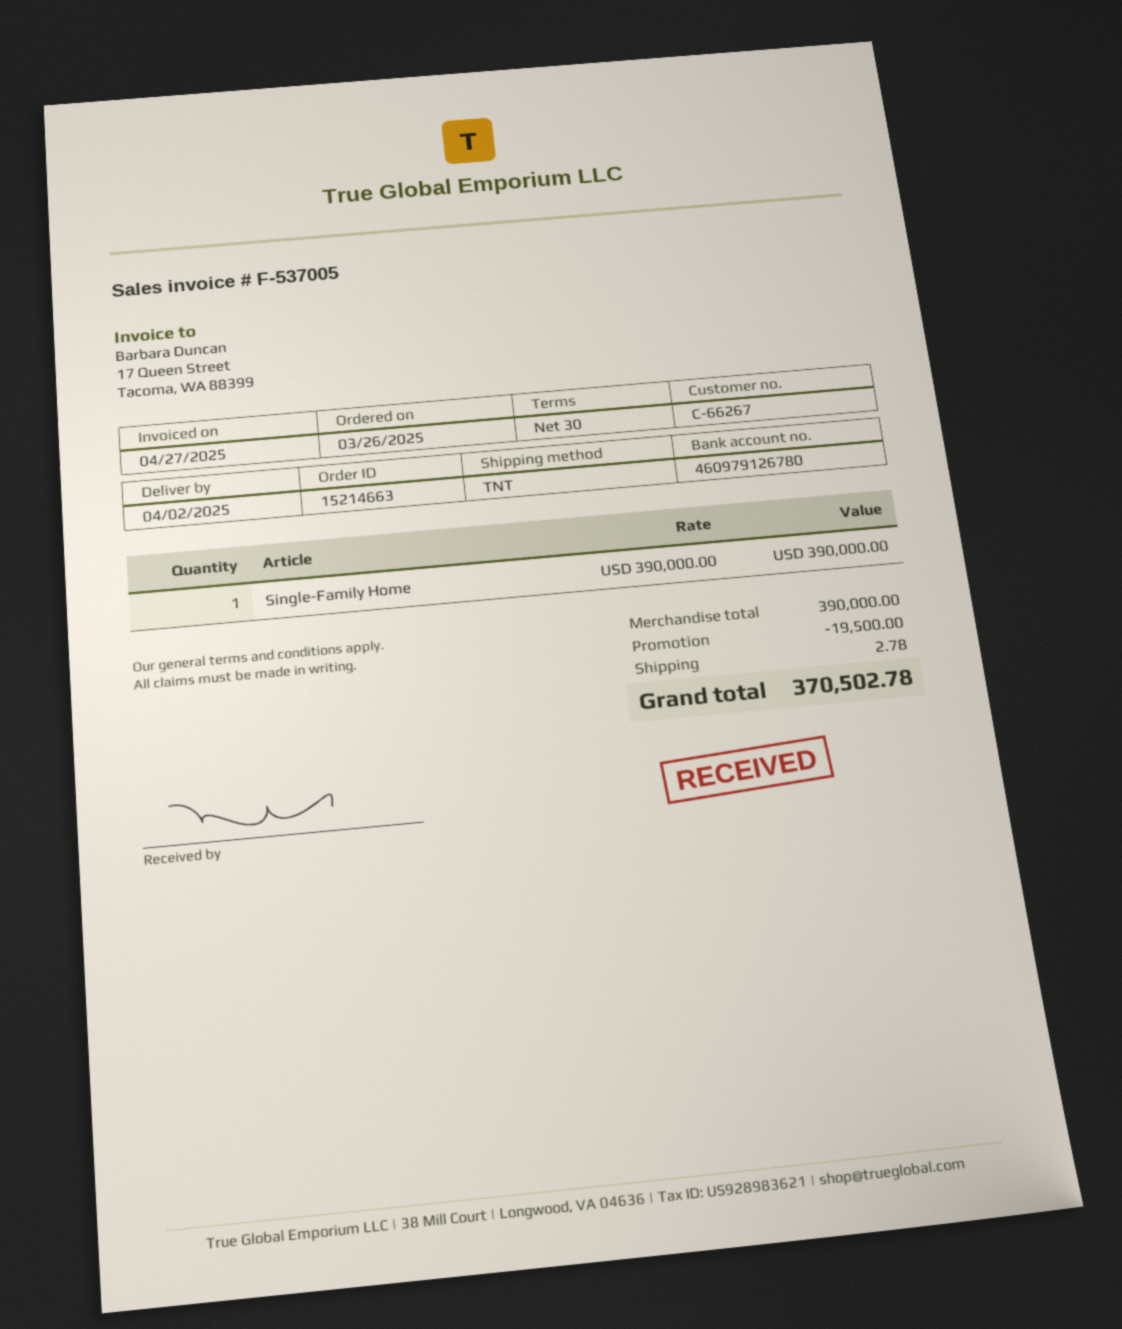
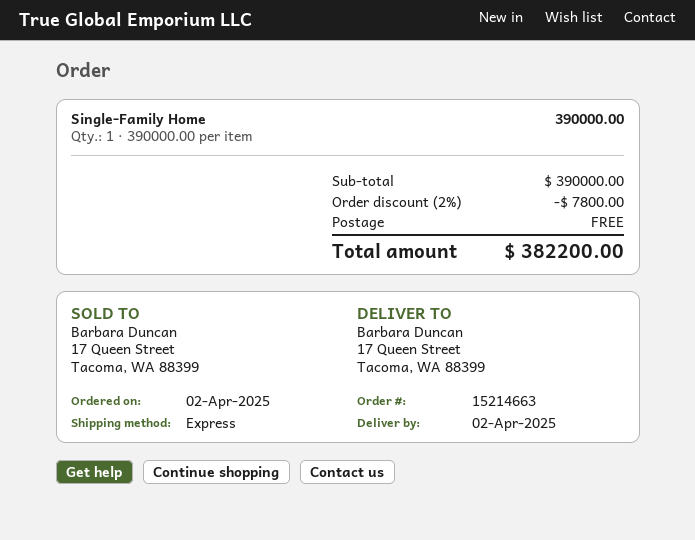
order date: 2025-03-26 -> 2025-04-02
shipping method: TNT -> express
discount: 19500.00 -> 7800.00
shipping: 2.78 -> 0.00
total: 370502.78 -> 382200.00

